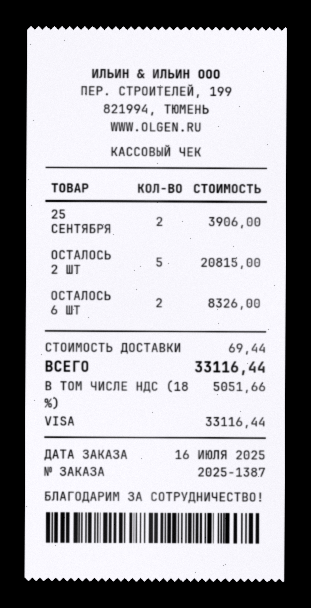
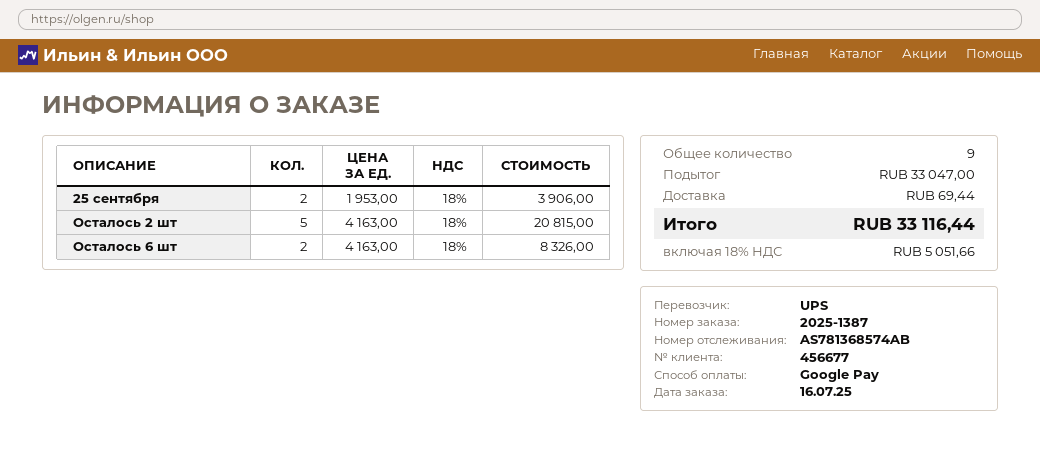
payment method: Visa -> Google Pay

